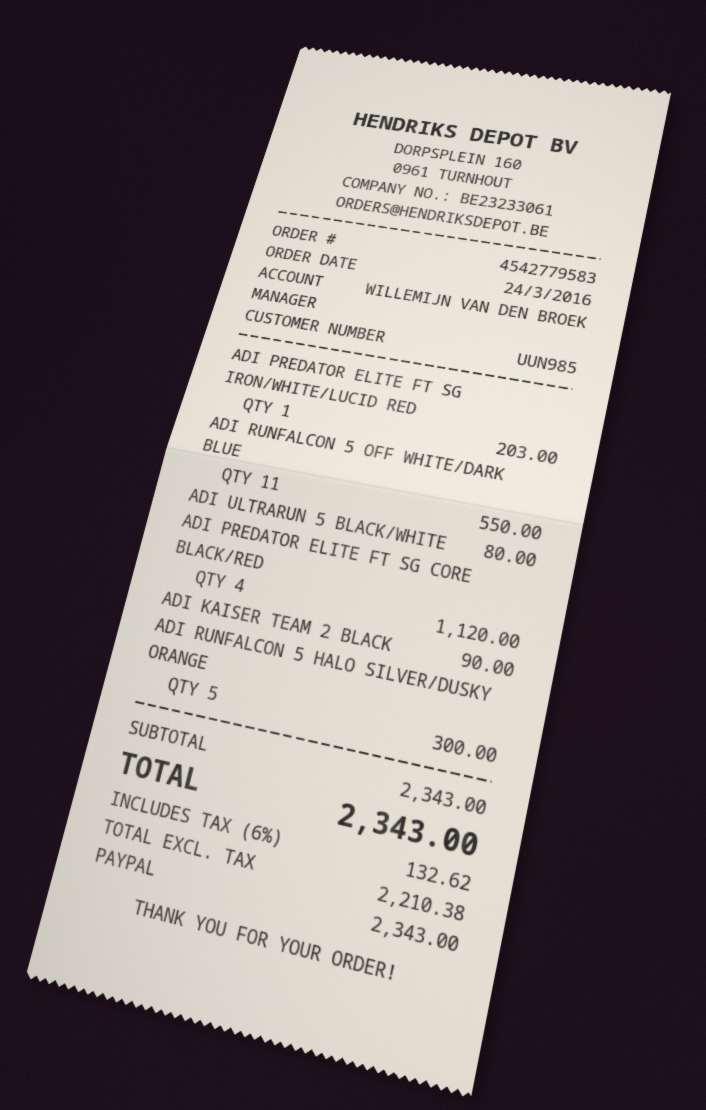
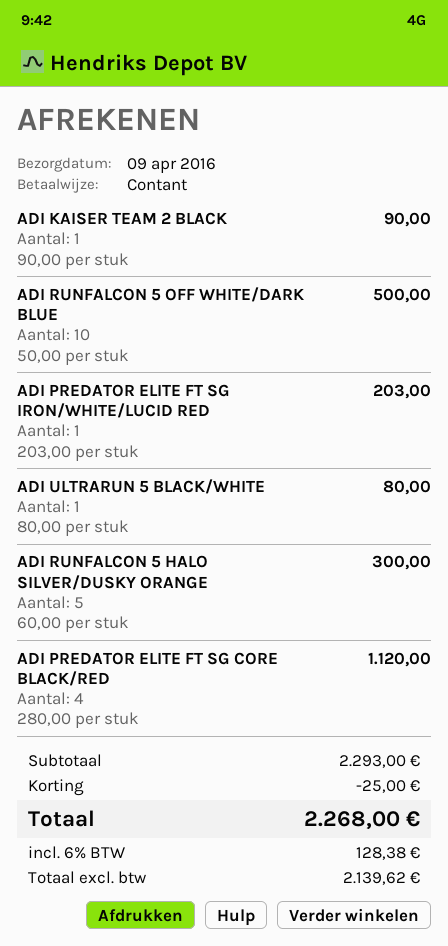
payment method: PayPal -> cash
ADI RUNFALCON 5 OFF WHITE/DARK BLUE: 11 for 550.00 -> 10 for 500.00
subtotal: 2343.00 -> 2293.00
discount: none -> 25.00
net: 2210.38 -> 2139.62
tax: 6% = 132.62 -> 6% = 128.38
total: 2343.00 -> 2268.00

